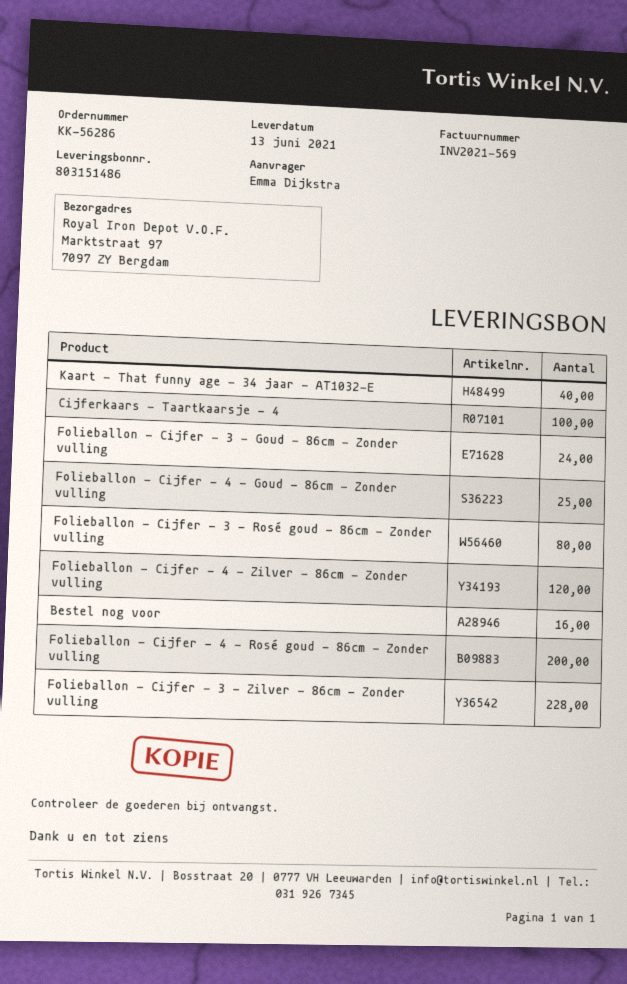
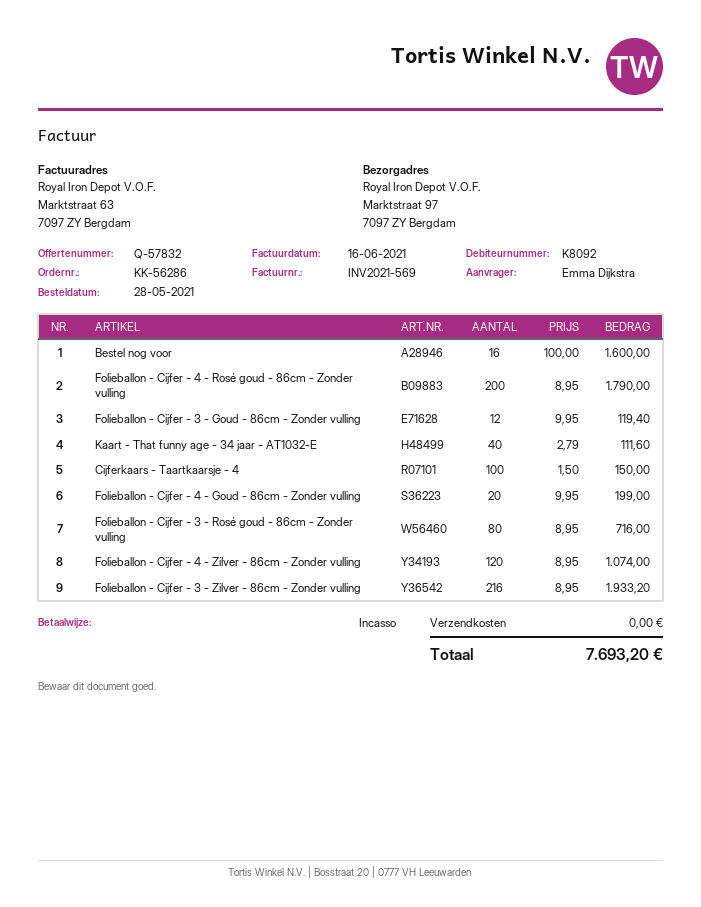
Folieballon - Cijfer - 3 - Goud - 86cm - Zonder vulling: 24 -> 12
Folieballon - Cijfer - 4 - Goud - 86cm - Zonder vulling: 25 -> 20
Folieballon - Cijfer - 3 - Zilver - 86cm - Zonder vulling: 228 -> 216

